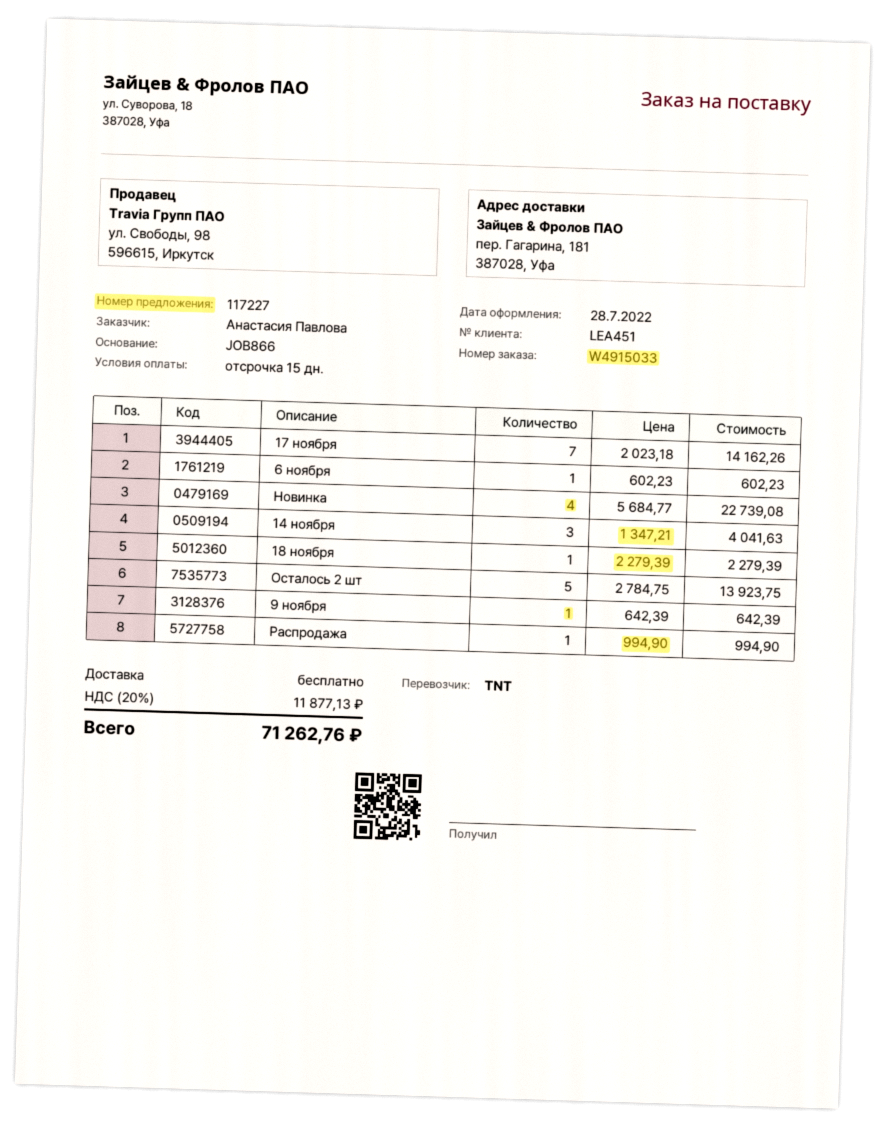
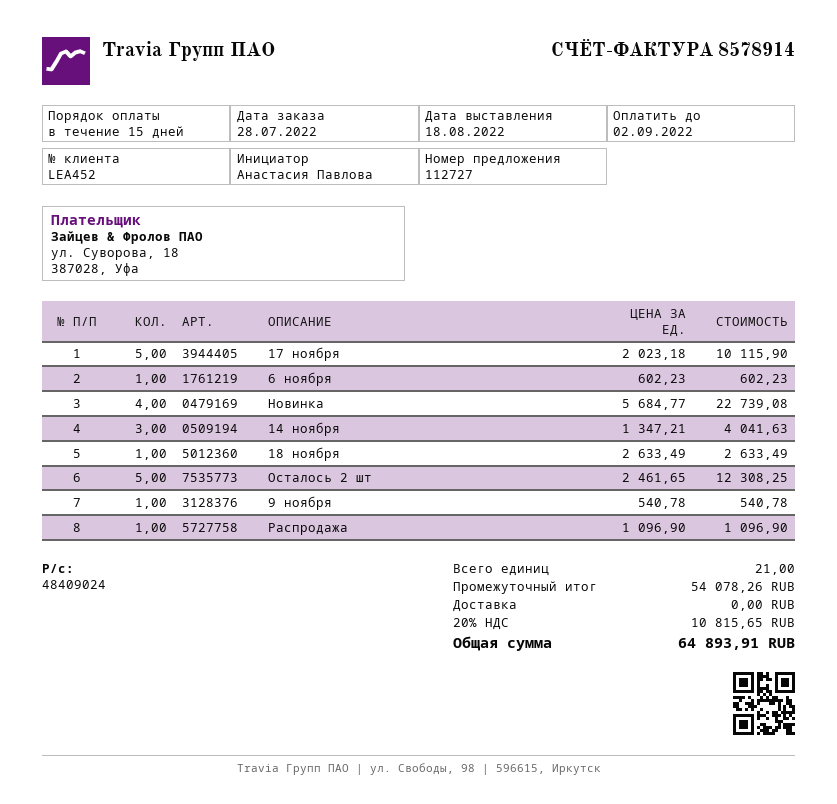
quote number: 117227 -> 112727
customer number: LEA451 -> LEA452
17 ноября: 7 x 2023.18 = 14162.26 -> 5 x 2023.18 = 10115.90
18 ноября: 1 x 2279.39 = 2279.39 -> 1 x 2633.49 = 2633.49
Осталось 2 шт: 5 x 2784.75 = 13923.75 -> 5 x 2461.65 = 12308.25
9 ноября: 1 x 642.39 = 642.39 -> 1 x 540.78 = 540.78
Распродажа: 1 x 994.90 = 994.90 -> 1 x 1096.90 = 1096.90
tax: 20% = 11877.13 -> 20% = 10815.65
total: 71262.76 -> 64893.91

